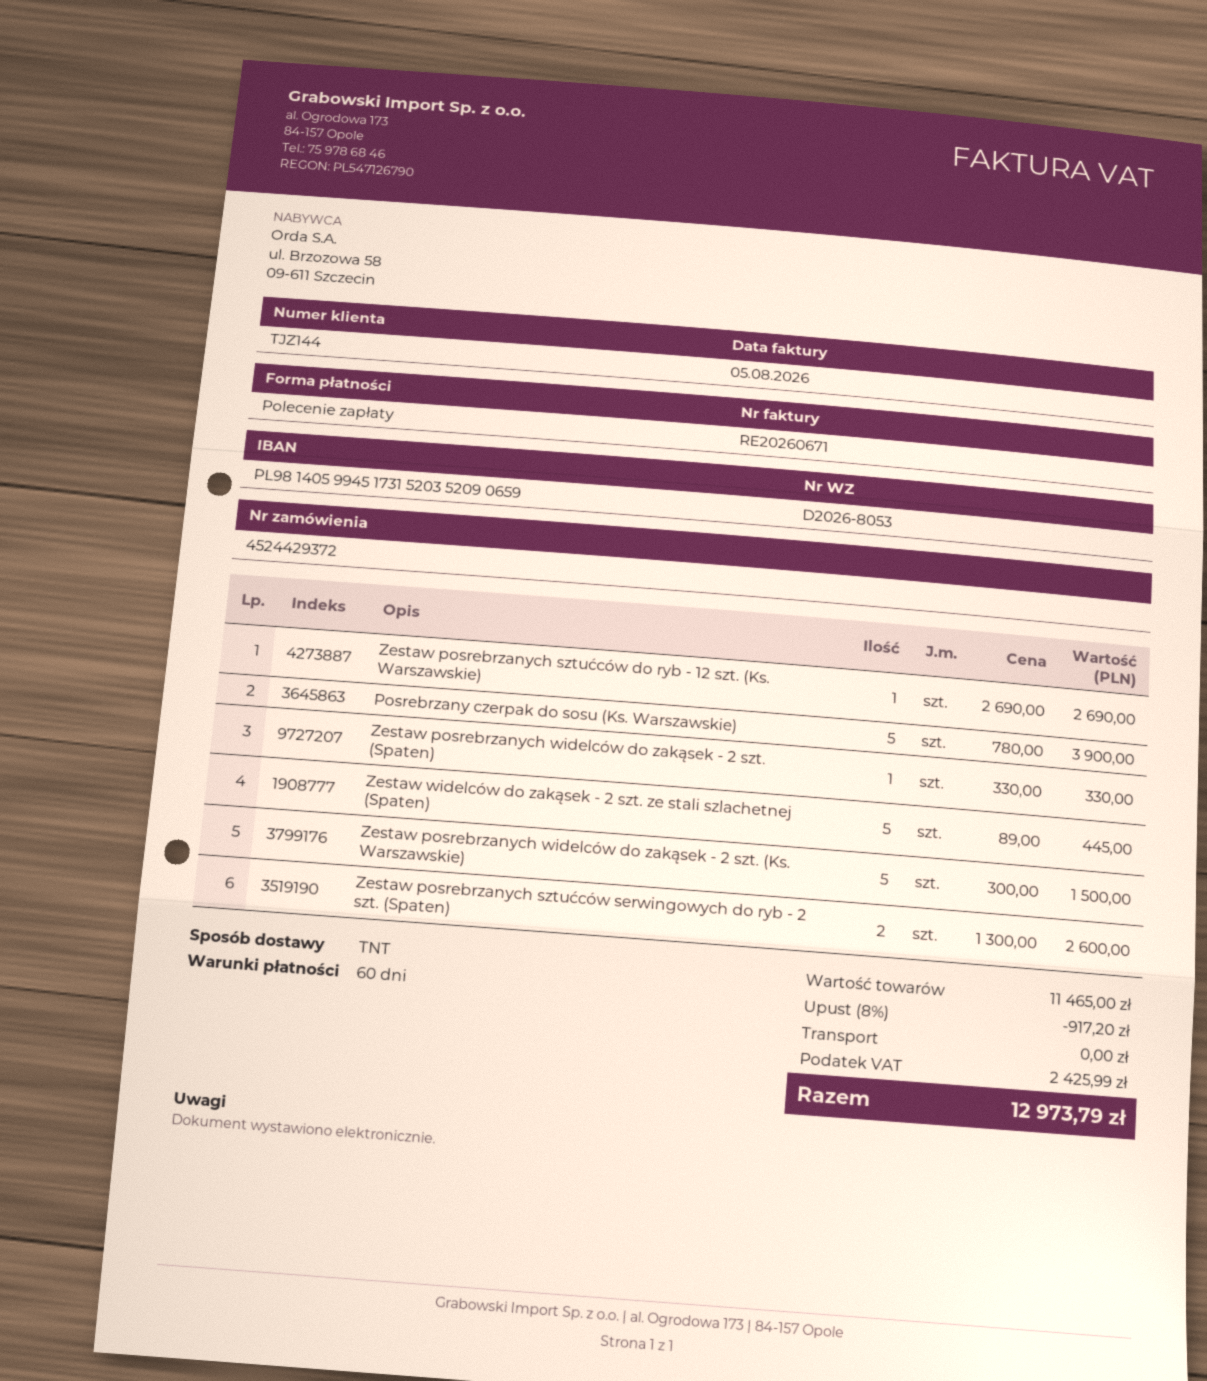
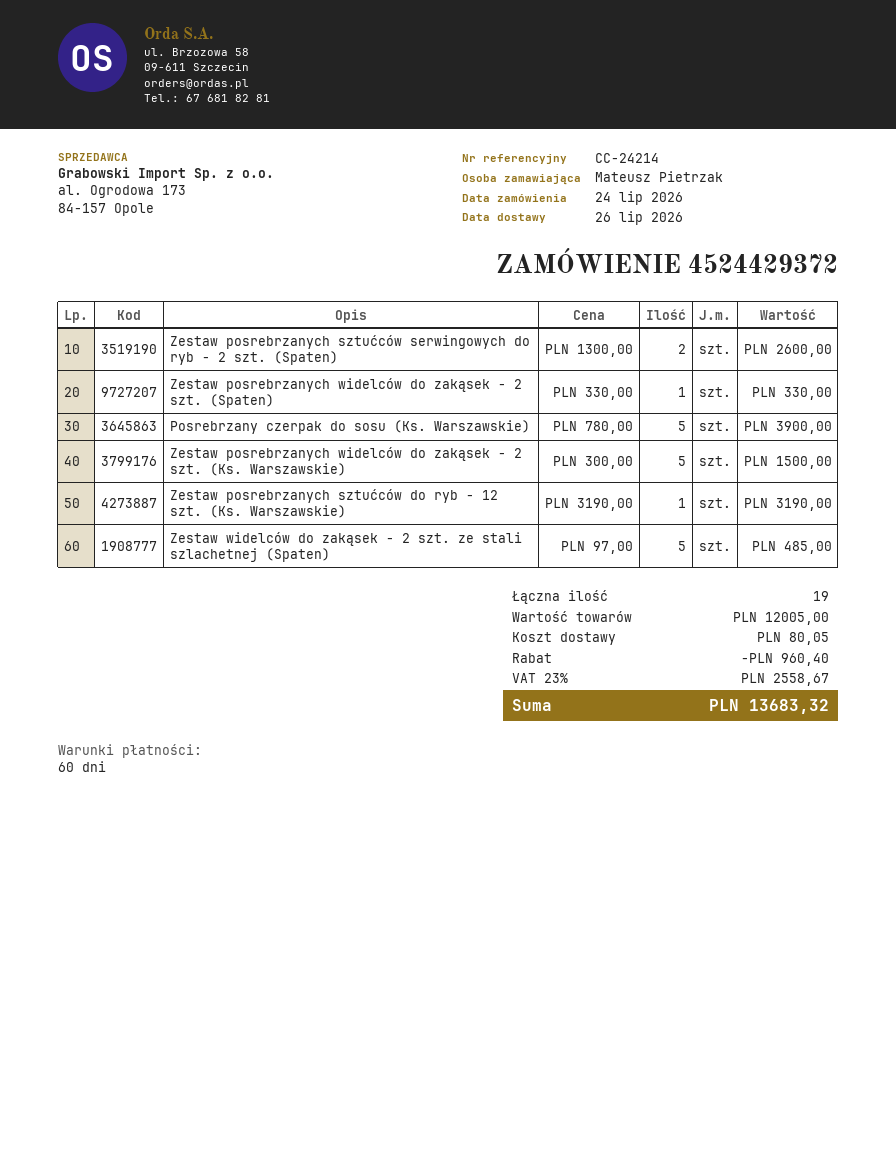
Zestaw posrebrzanych sztućców do ryb - 12 szt. (Ks. Warszawskie): 1 x 2690.00 = 2690.00 -> 1 x 3190.00 = 3190.00
Zestaw widelców do zakąsek - 2 szt. ze stali szlachetnej (Spaten): 5 x 89.00 = 445.00 -> 5 x 97.00 = 485.00
subtotal: 11465.00 -> 12005.00
discount: 917.20 -> 960.40
shipping: 0.00 -> 80.05
tax: 2425.99 -> 2558.67
total: 12973.79 -> 13683.32

